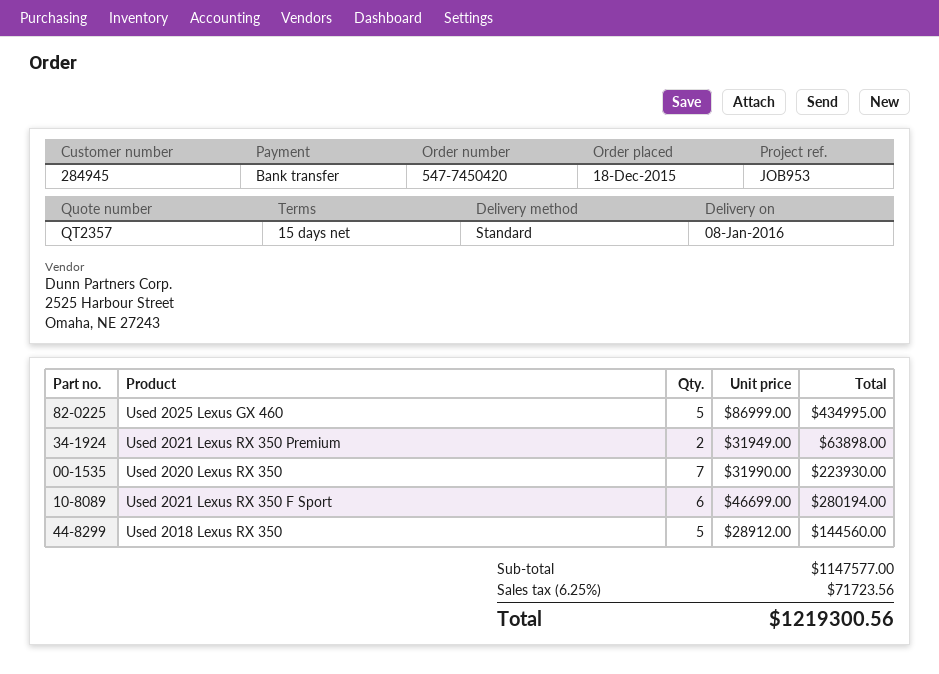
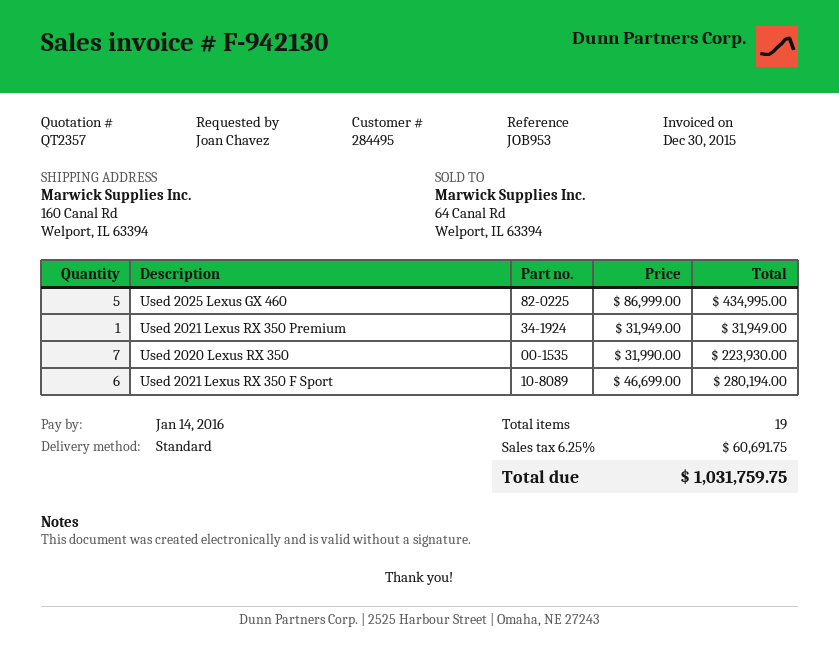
customer number: 284945 -> 284495
Used 2021 Lexus RX 350 Premium: 2 x 31949.00 = 63898.00 -> 1 x 31949.00 = 31949.00
Used 2018 Lexus RX 350: 5 x 28912.00 = 144560.00 -> none
tax: 6.25% = 71723.56 -> 6.25% = 60691.75
total: 1219300.56 -> 1031759.75

